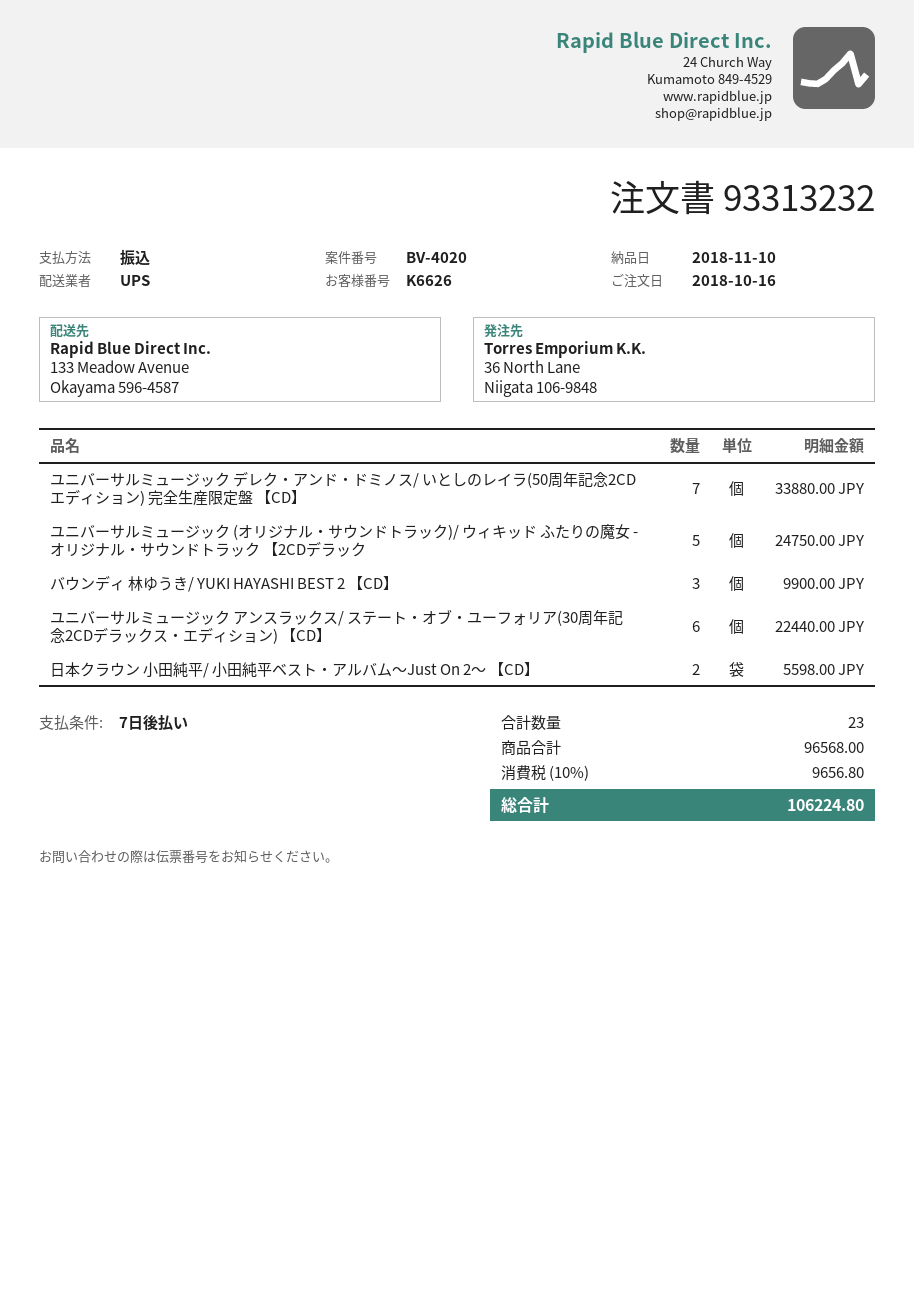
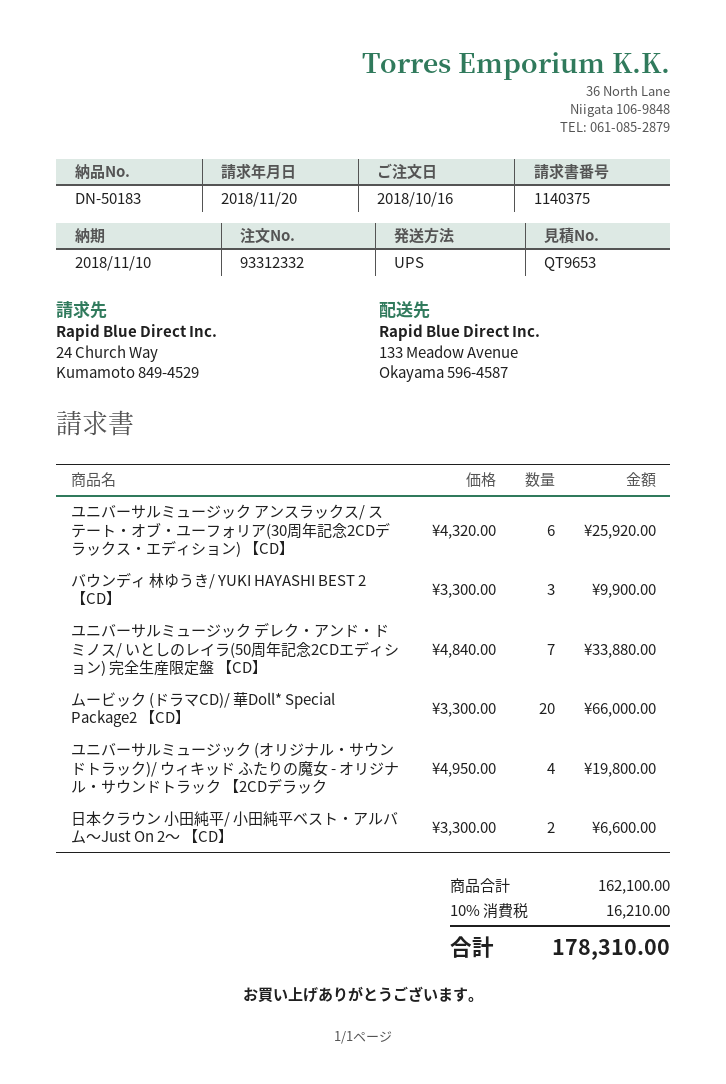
order number: 93313232 -> 93312332
ユニバーサルミュージック (オリジナル・サウンドトラック)/ ウィキッド ふたりの魔女 - オリジナル・サウンドトラック 【2CDデラック: 5 for 24750.00 -> 4 for 19800.00
ユニバーサルミュージック アンスラックス/ ステート・オブ・ユーフォリア(30周年記念2CDデラックス・エディション) 【CD】: 6 for 22440.00 -> 6 for 25920.00
日本クラウン 小田純平/ 小田純平ベスト・アルバム〜Just On 2〜 【CD】: 2 for 5598.00 -> 2 for 6600.00
ムービック (ドラマCD)/ 華Doll* Special Package2 【CD】: none -> 20 for 66000.00
subtotal: 96568.00 -> 162100.00
tax: 10% = 9656.80 -> 10% = 16210.00
total: 106224.80 -> 178310.00

